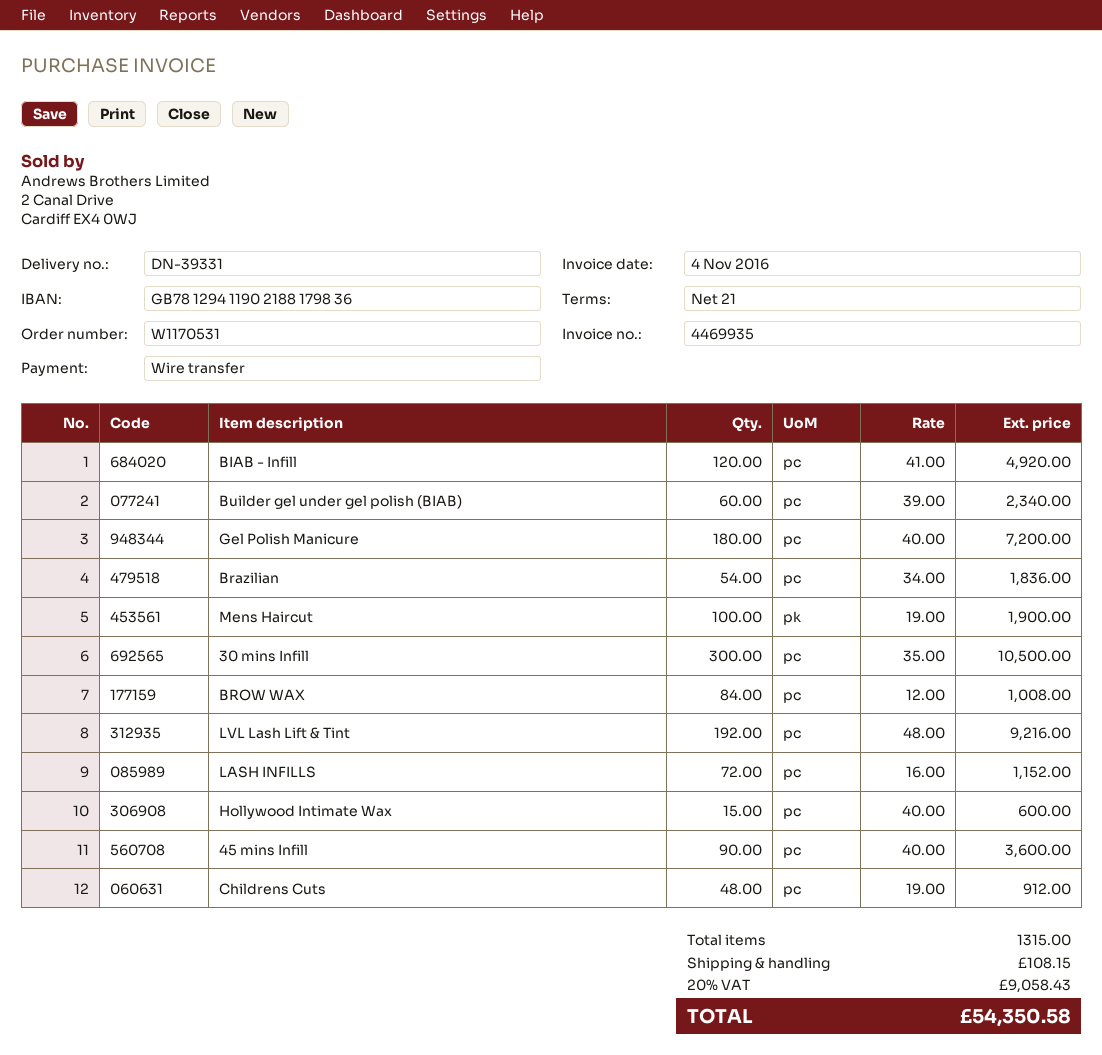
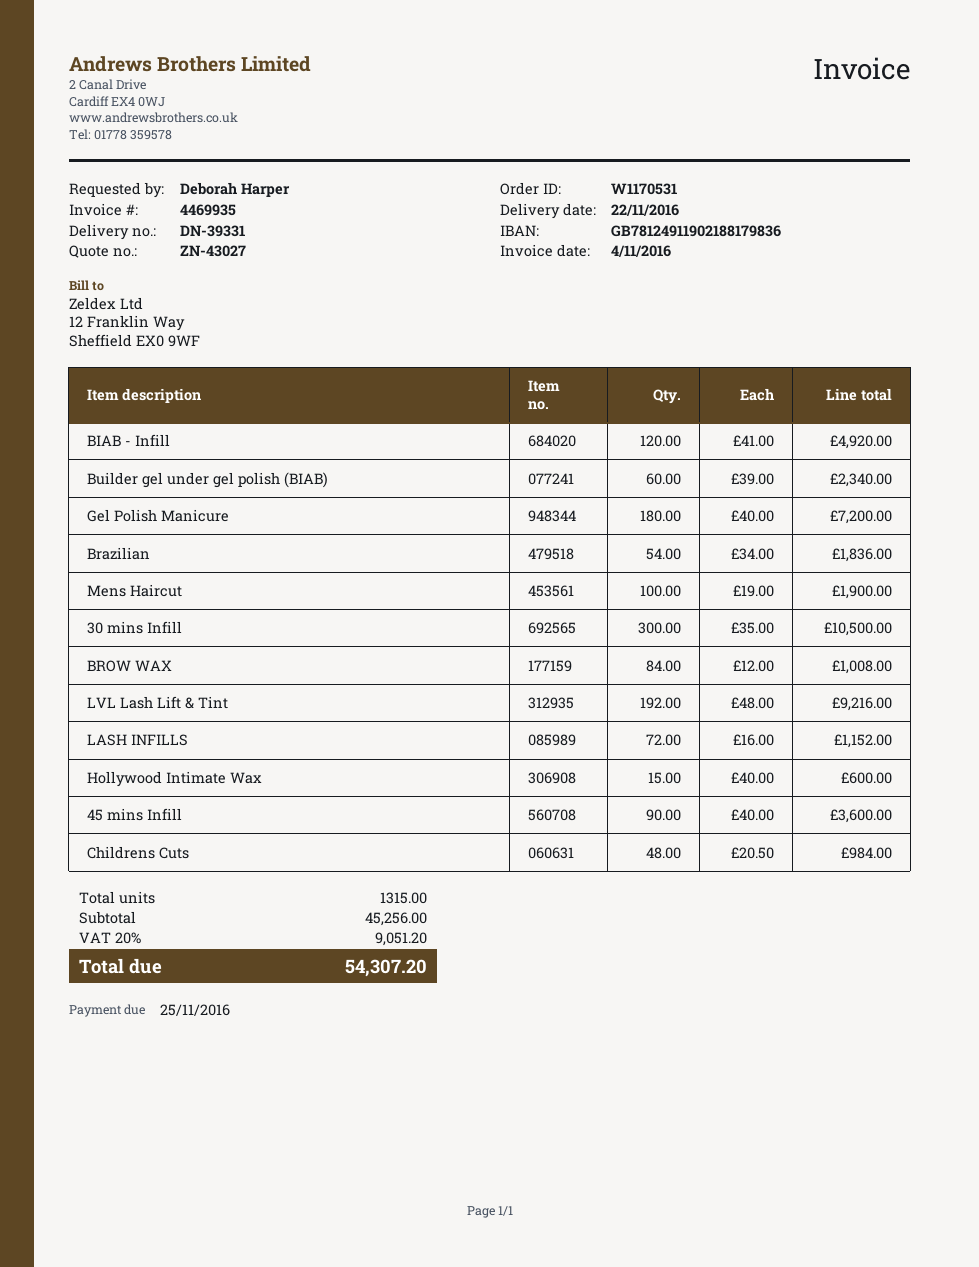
bank account: GB78129411902188179836 -> GB78124911902188179836
Childrens Cuts: 48 x 19.00 = 912.00 -> 48 x 20.50 = 984.00
shipping: 108.15 -> none
tax: 20% = 9058.43 -> 20% = 9051.20
total: 54350.58 -> 54307.20

